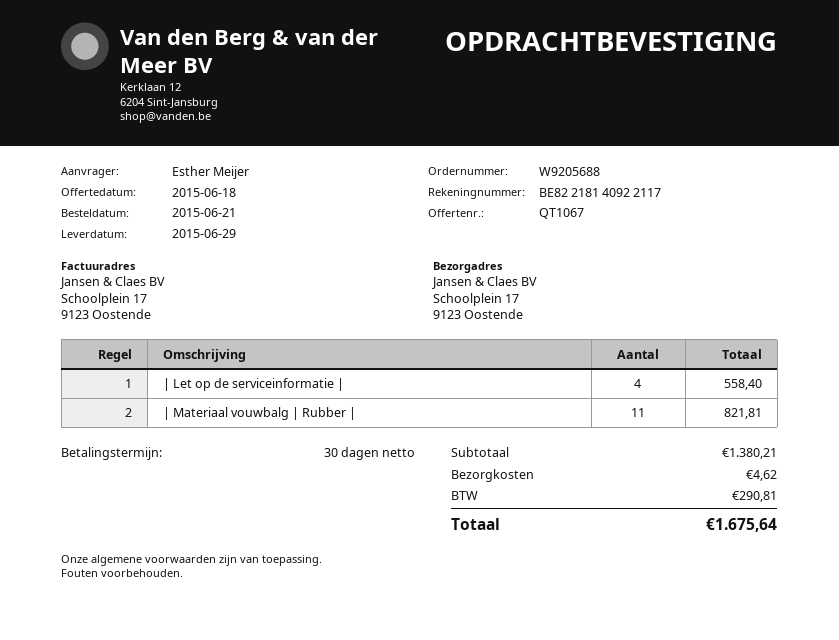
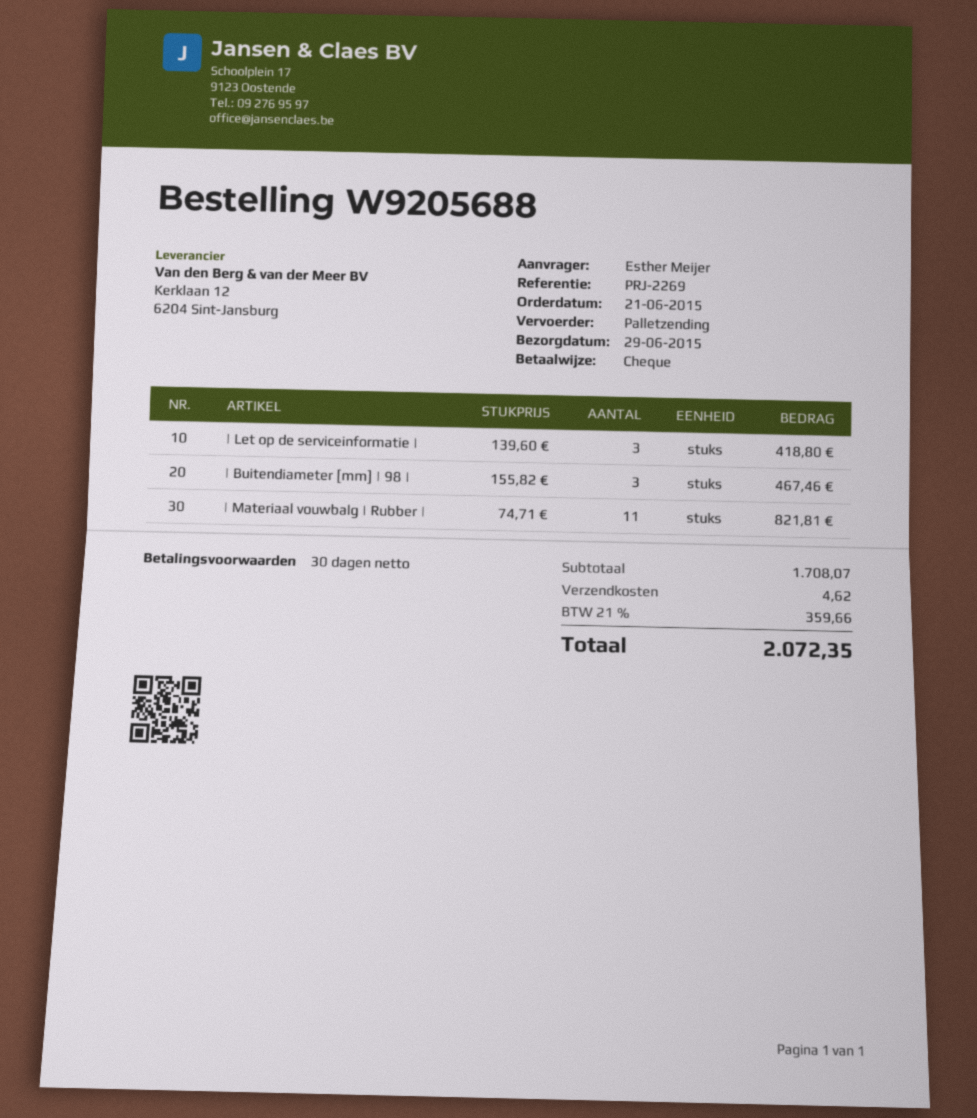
| Let op de serviceinformatie |: 4 for 558.40 -> 3 for 418.80
| Buitendiameter [mm] | 98 |: none -> 3 for 467.46
subtotal: 1380.21 -> 1708.07
tax: 290.81 -> 359.66
total: 1675.64 -> 2072.35

